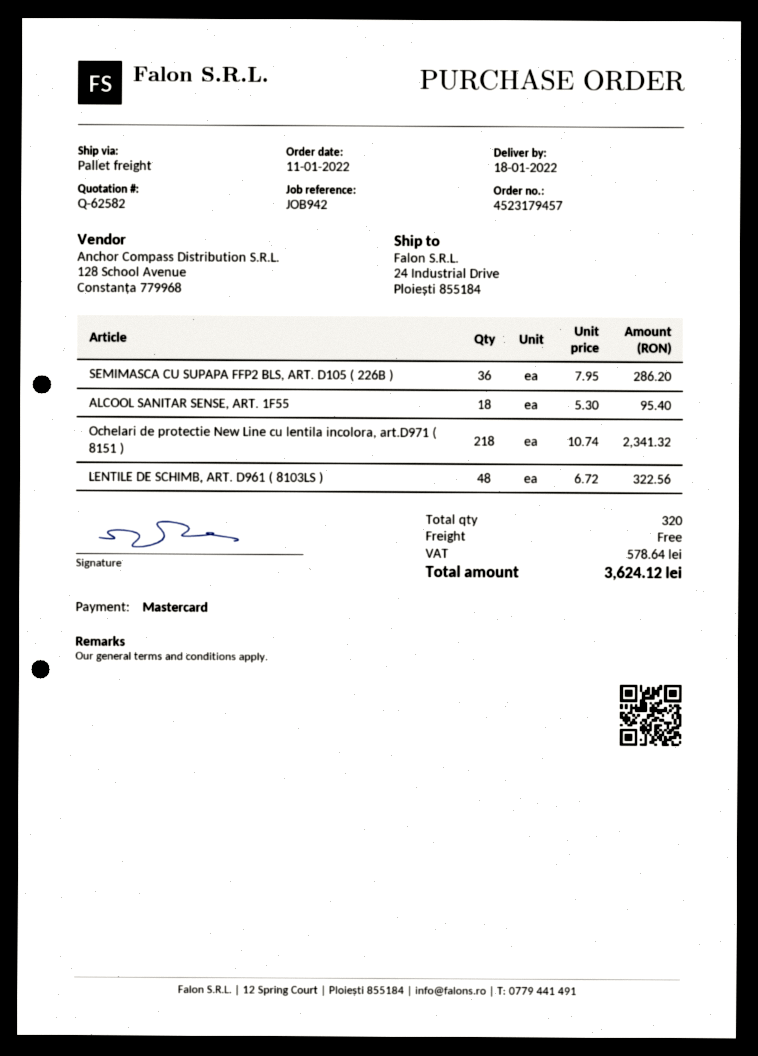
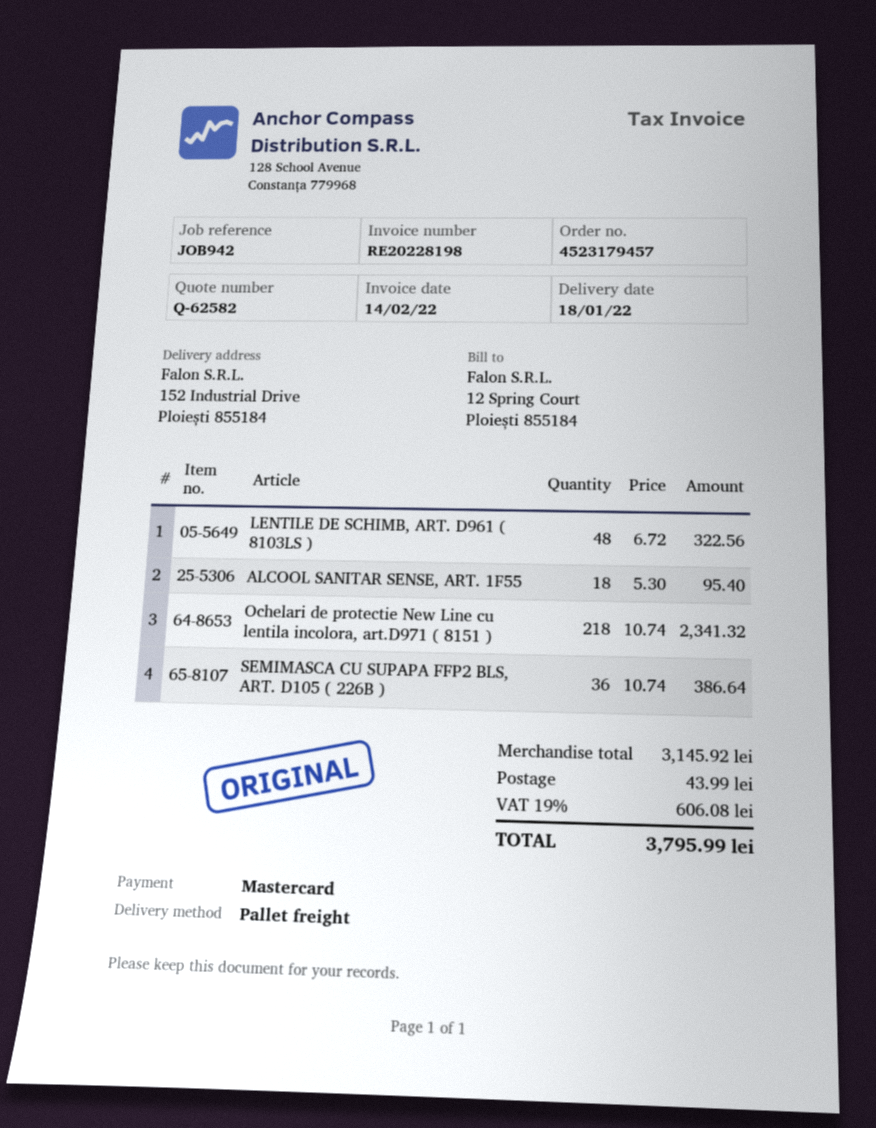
ship to: 24 Industrial Drive, Ploiești 855184 -> 152 Industrial Drive, Ploiești 855184
SEMIMASCA CU SUPAPA FFP2 BLS, ART. D105 ( 226B ): 36 x 7.95 = 286.20 -> 36 x 10.74 = 386.64
shipping: 0.00 -> 43.99
tax: 578.64 -> 606.08
total: 3624.12 -> 3795.99

